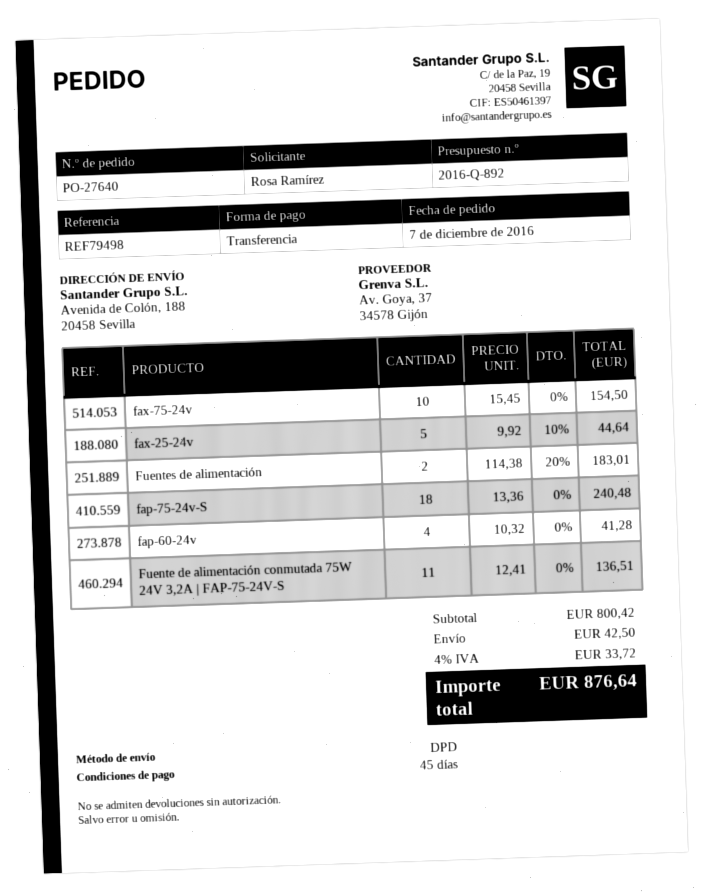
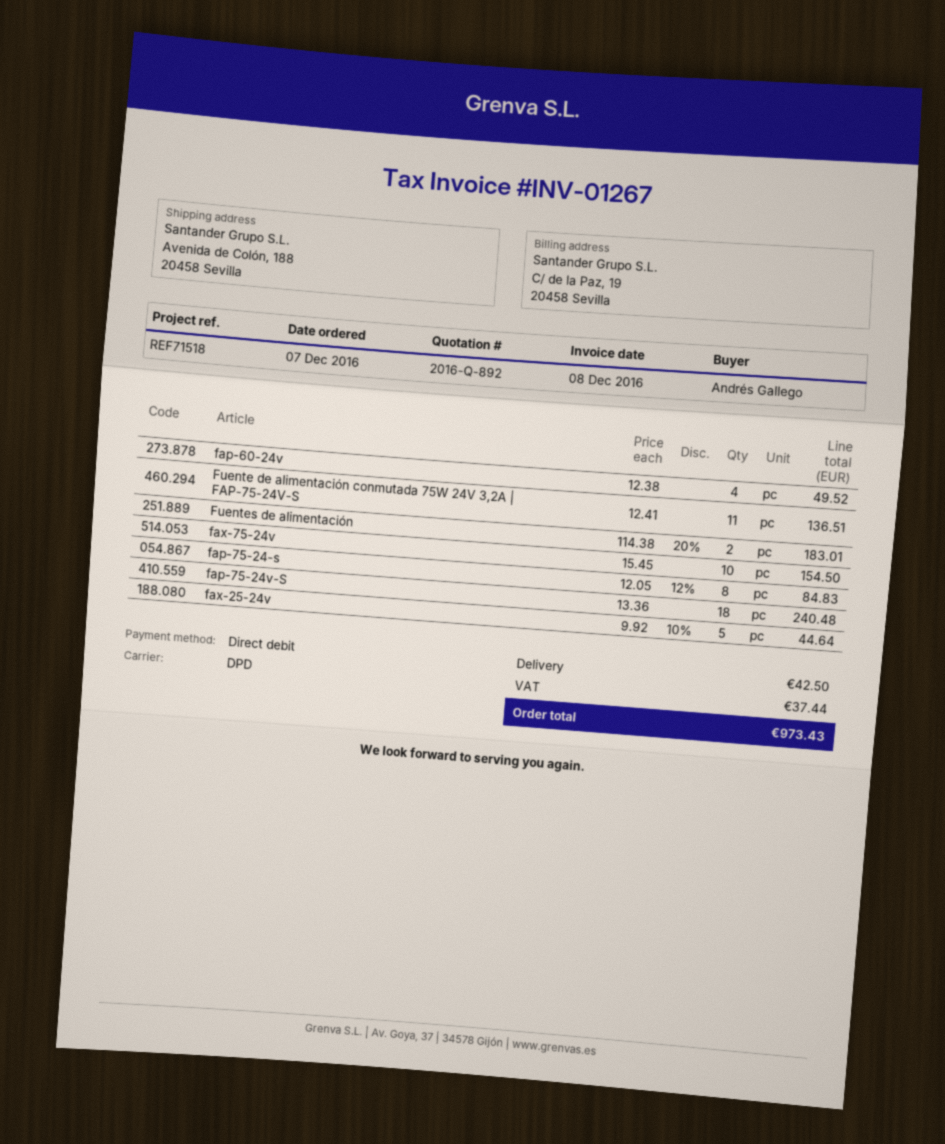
reference: REF79498 -> REF71518
ordered by: Rosa Ramírez -> Andrés Gallego
payment method: bank transfer -> direct debit
fap-60-24v: 4 x 10.32 = 41.28 -> 4 x 12.38 = 49.52
fap-75-24-s: none -> 8 x 12.05 - 12% = 84.83
tax: 33.72 -> 37.44
total: 876.64 -> 973.43

